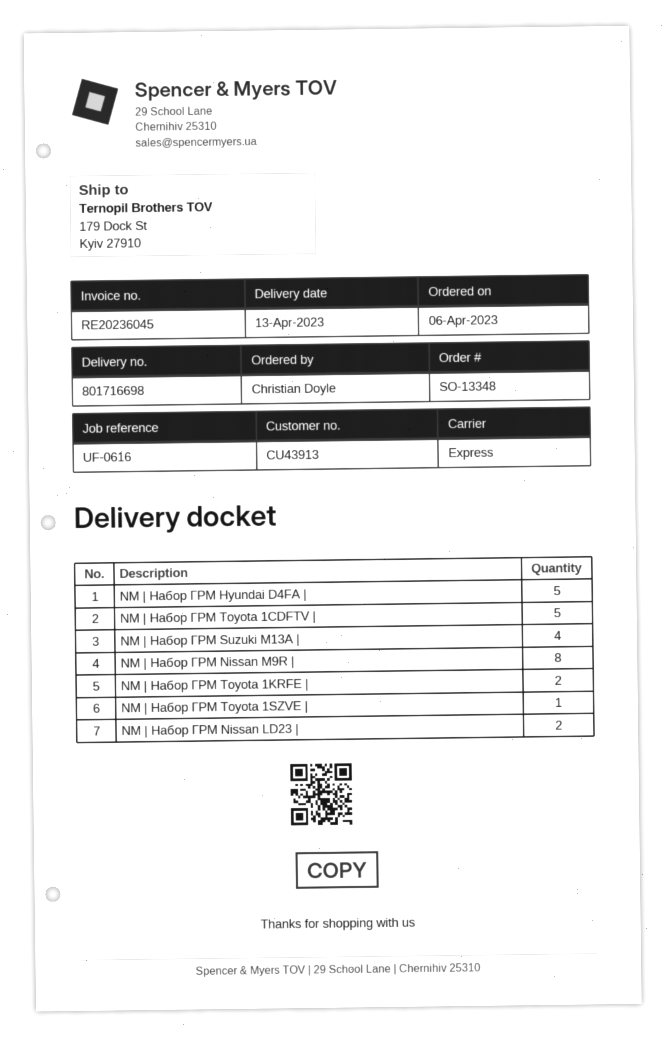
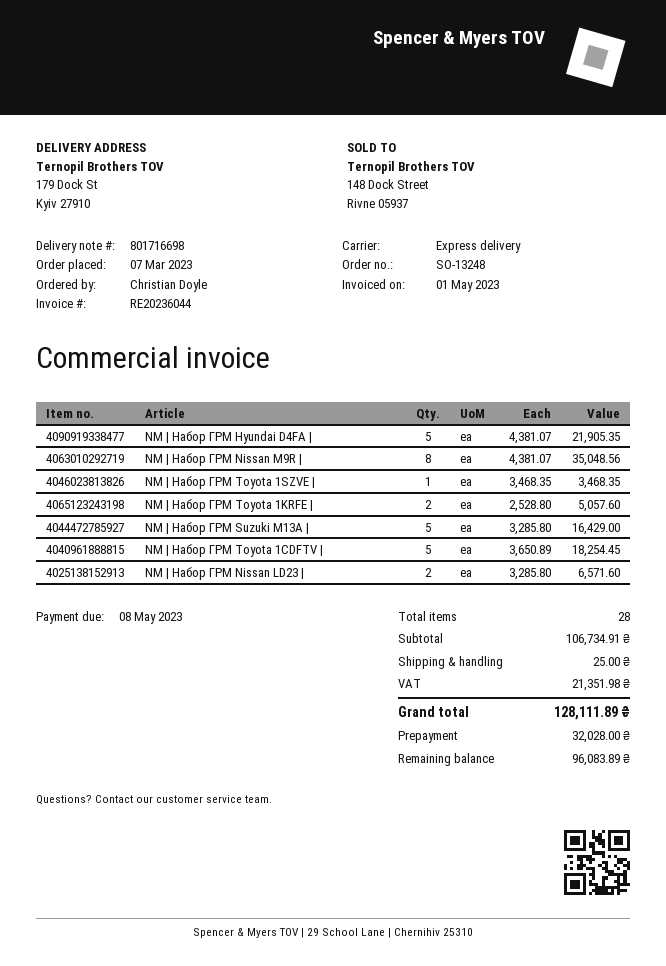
order number: SO-13348 -> SO-13248
order date: 2023-04-06 -> 2023-03-07
invoice number: RE20236045 -> RE20236044
NM | Набор ГРМ Suzuki M13A |: 4 -> 5

